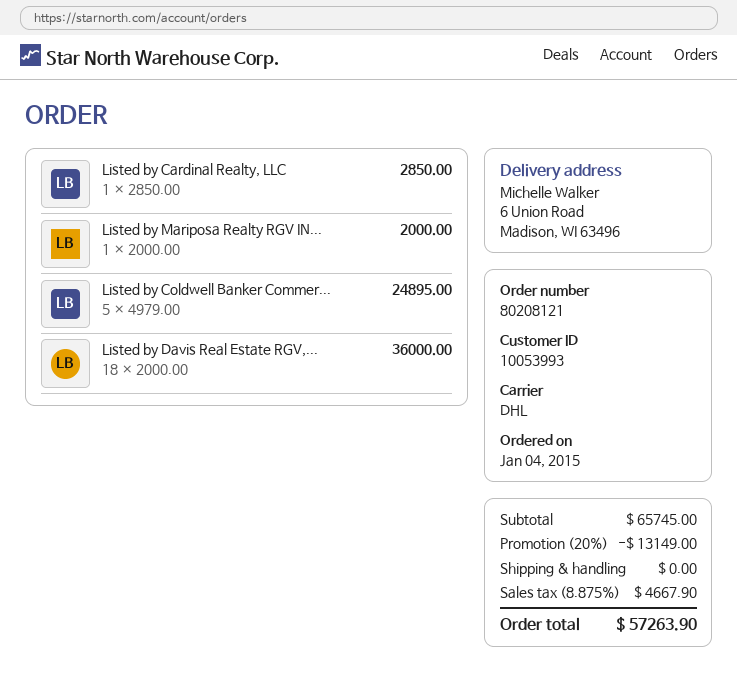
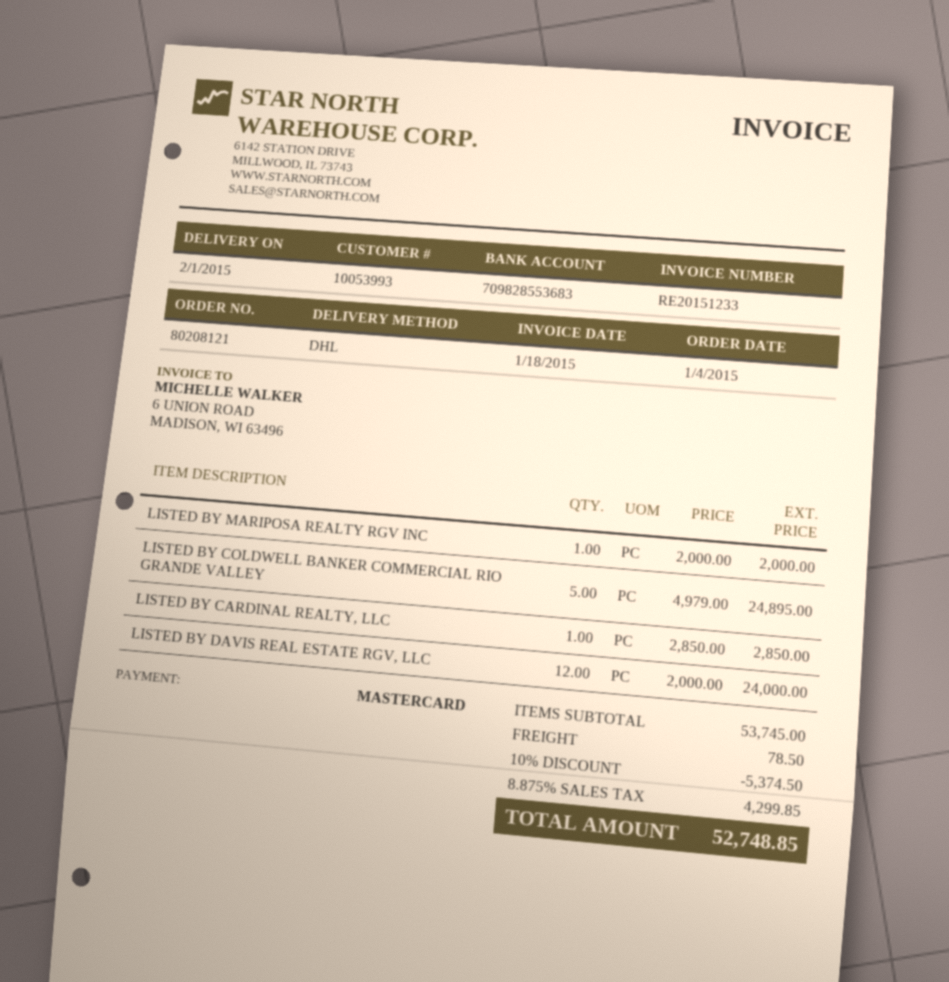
Listed by Davis Real Estate RGV,...: 18 x 2000.00 = 36000.00 -> 12 x 2000.00 = 24000.00
subtotal: 65745.00 -> 53745.00
discount: 20% = 13149.00 -> 10% = 5374.50
shipping: 0.00 -> 78.50
tax: 8.875% = 4667.90 -> 8.875% = 4299.85
total: 57263.90 -> 52748.85

